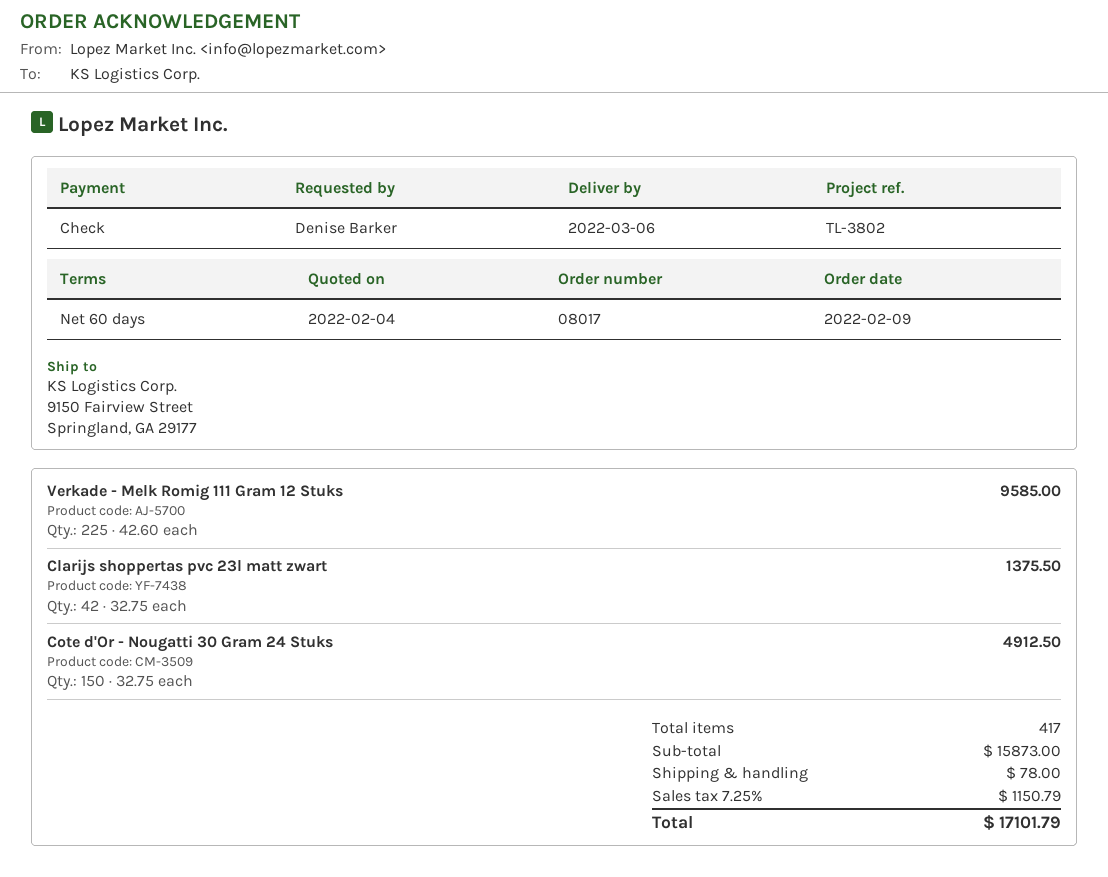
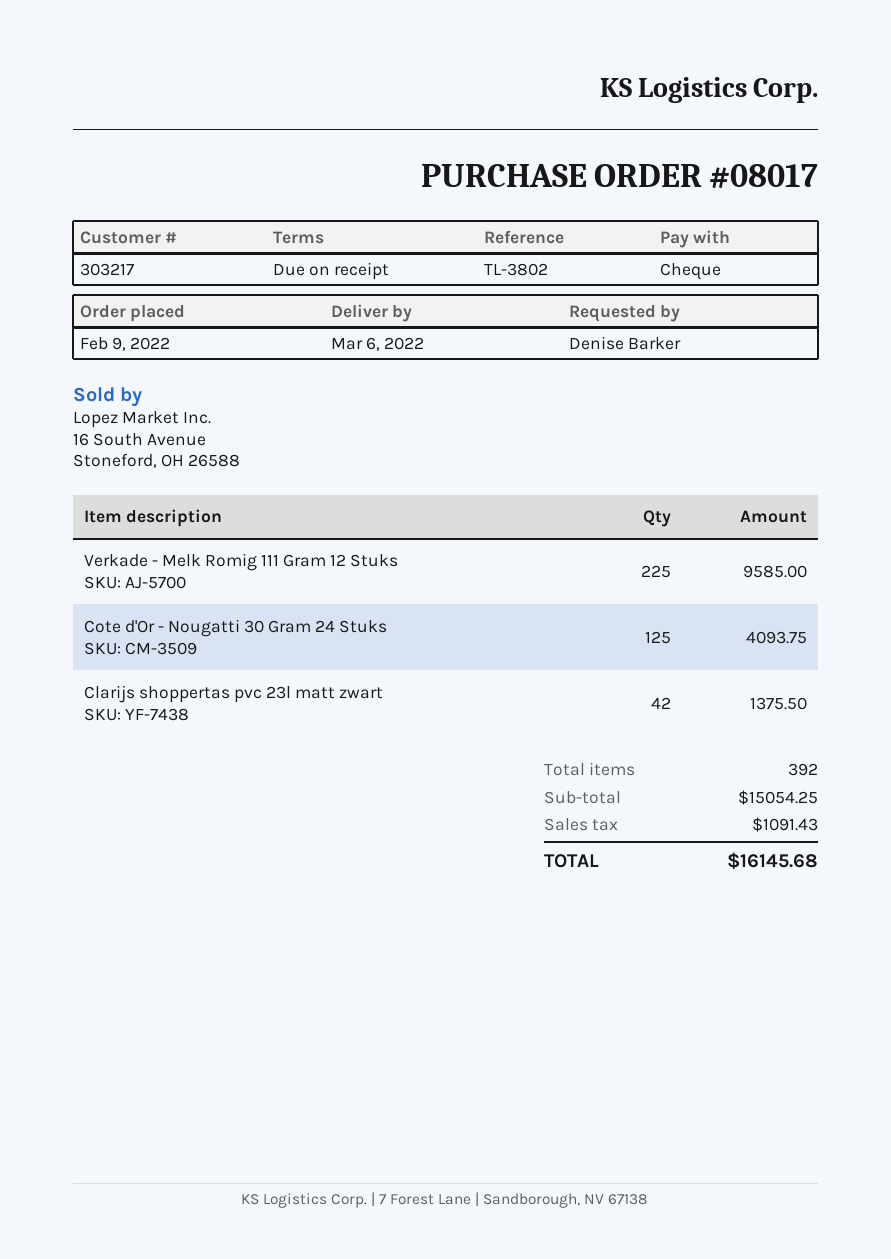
payment terms: 60 days -> on receipt
Cote d'Or - Nougatti 30 Gram 24 Stuks: 150 for 4912.50 -> 125 for 4093.75
total quantity: 417 -> 392
subtotal: 15873.00 -> 15054.25
shipping: 78.00 -> none
tax: 1150.79 -> 1091.43
total: 17101.79 -> 16145.68

